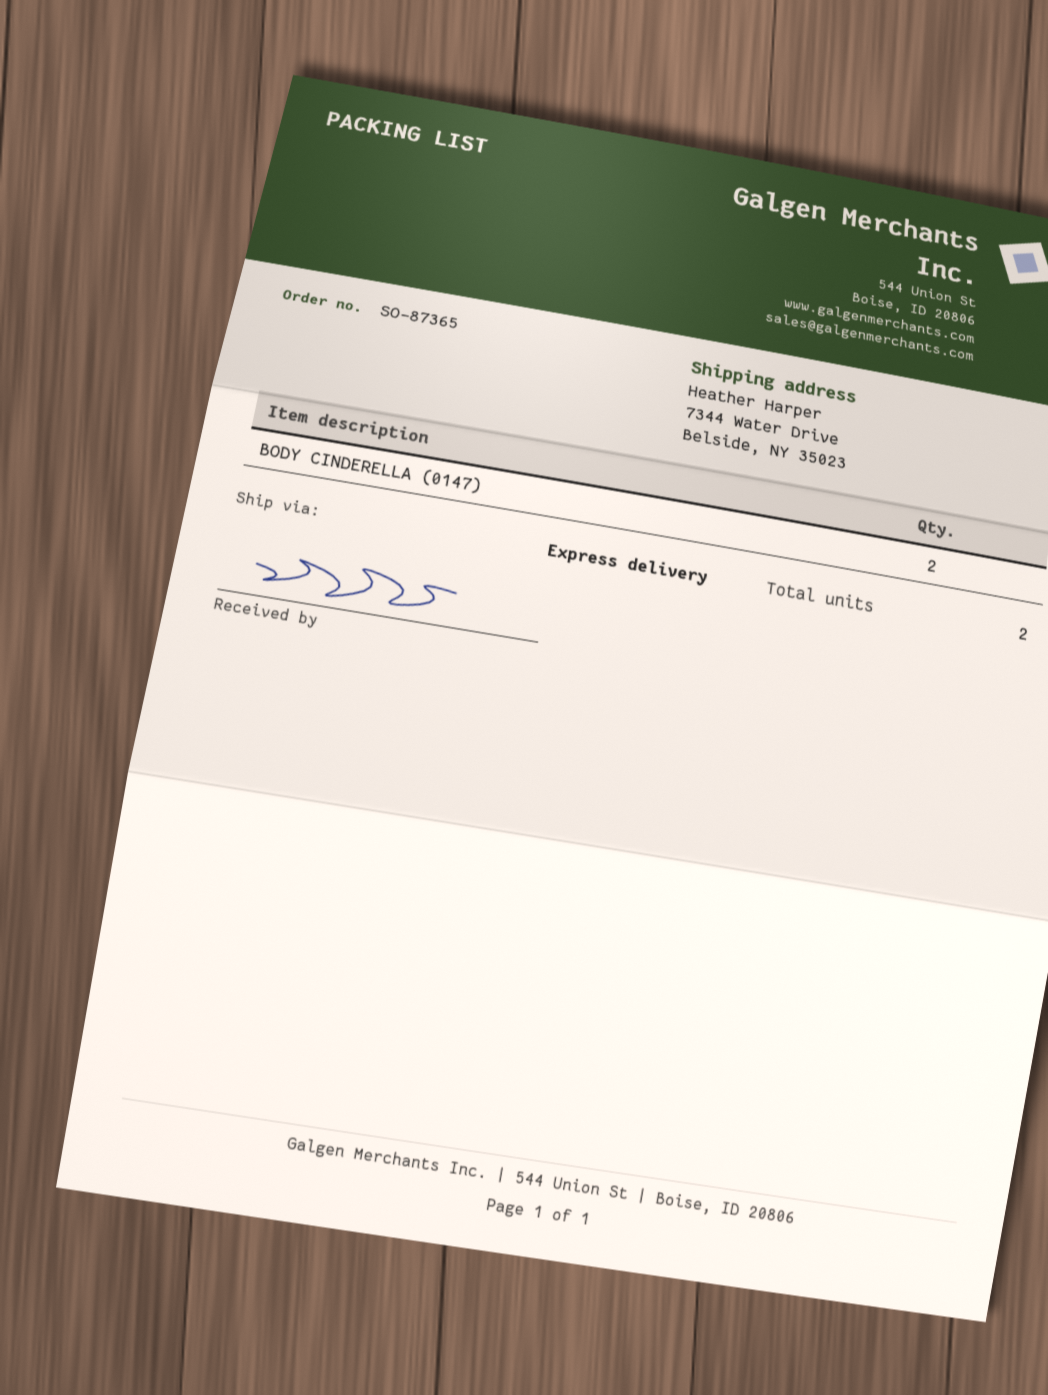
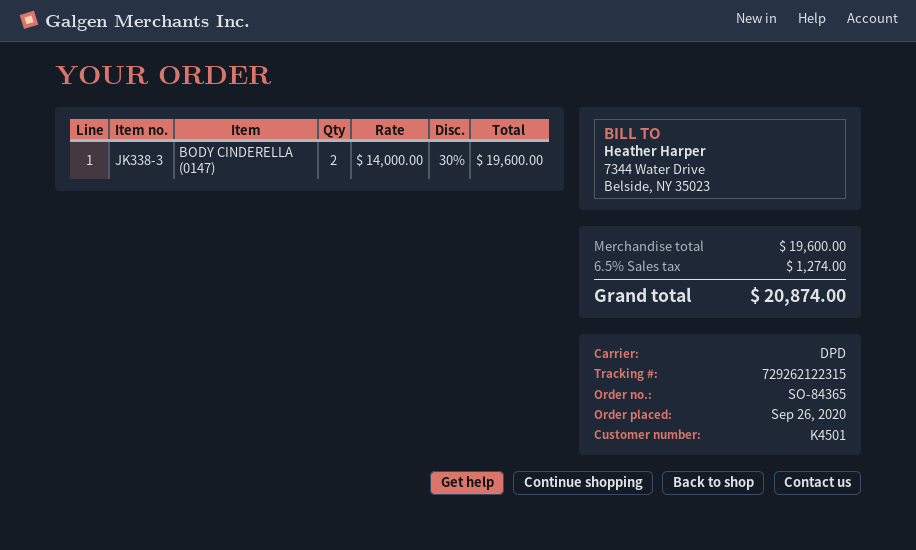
order number: SO-87365 -> SO-84365
shipping method: express -> DPD

